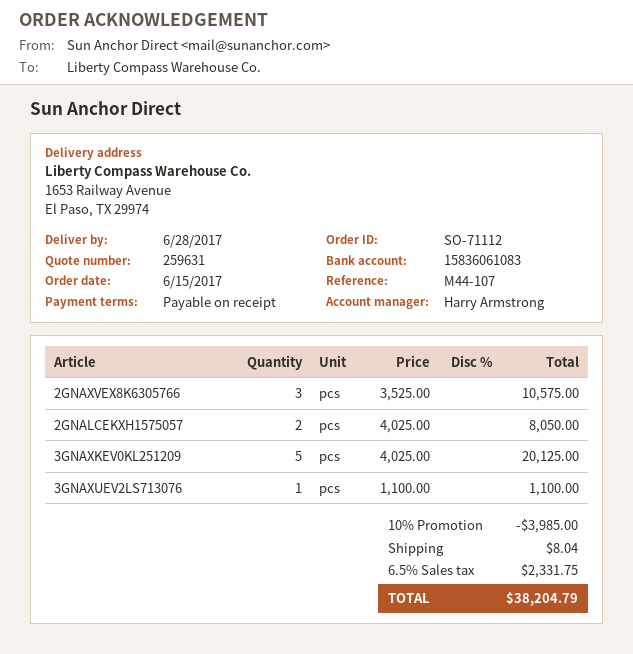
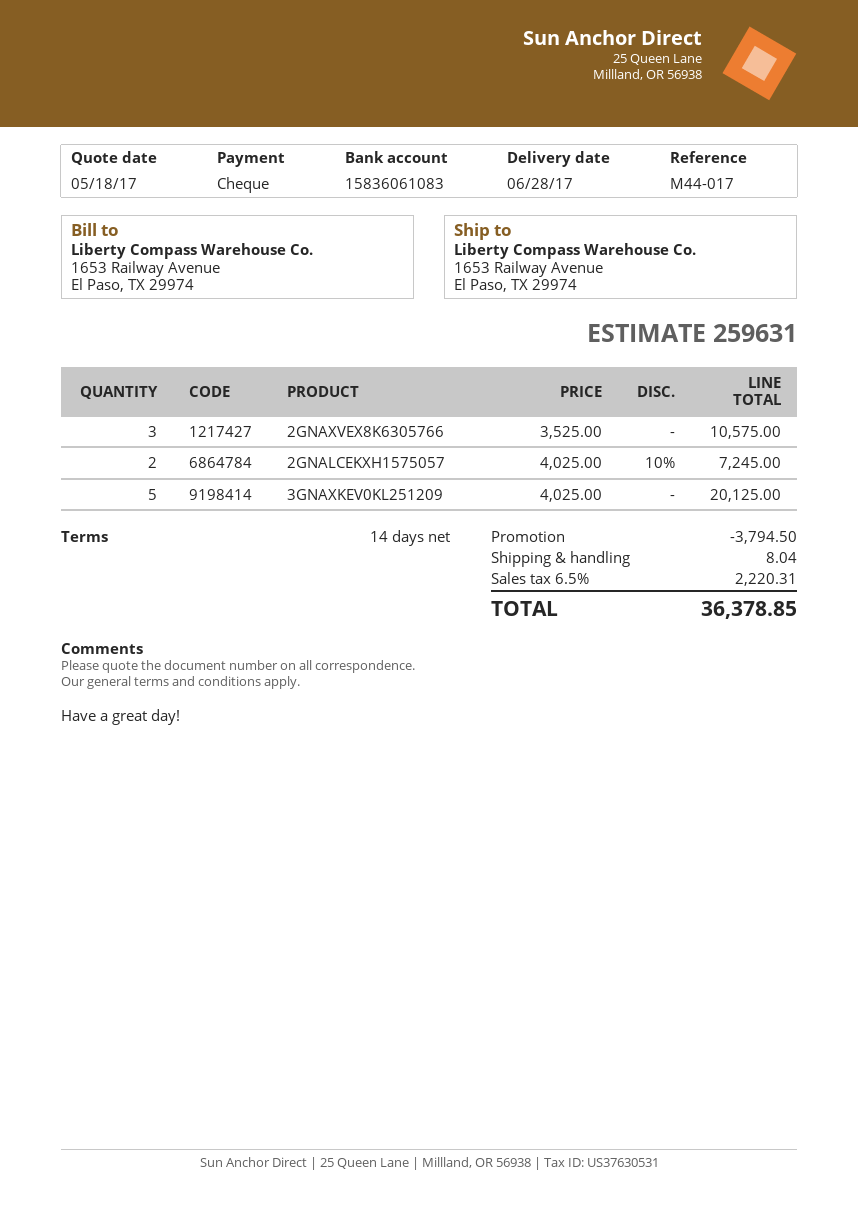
payment terms: on receipt -> 14 days
reference: M44-107 -> M44-017
2GNALCEKXH1575057: 2 x 4025.00 = 8050.00 -> 2 x 4025.00 - 10% = 7245.00
3GNAXUEV2LS713076: 1 x 1100.00 = 1100.00 -> none
discount: 3985.00 -> 3794.50
tax: 6.5% = 2331.75 -> 6.5% = 2220.31
total: 38204.79 -> 36378.85

